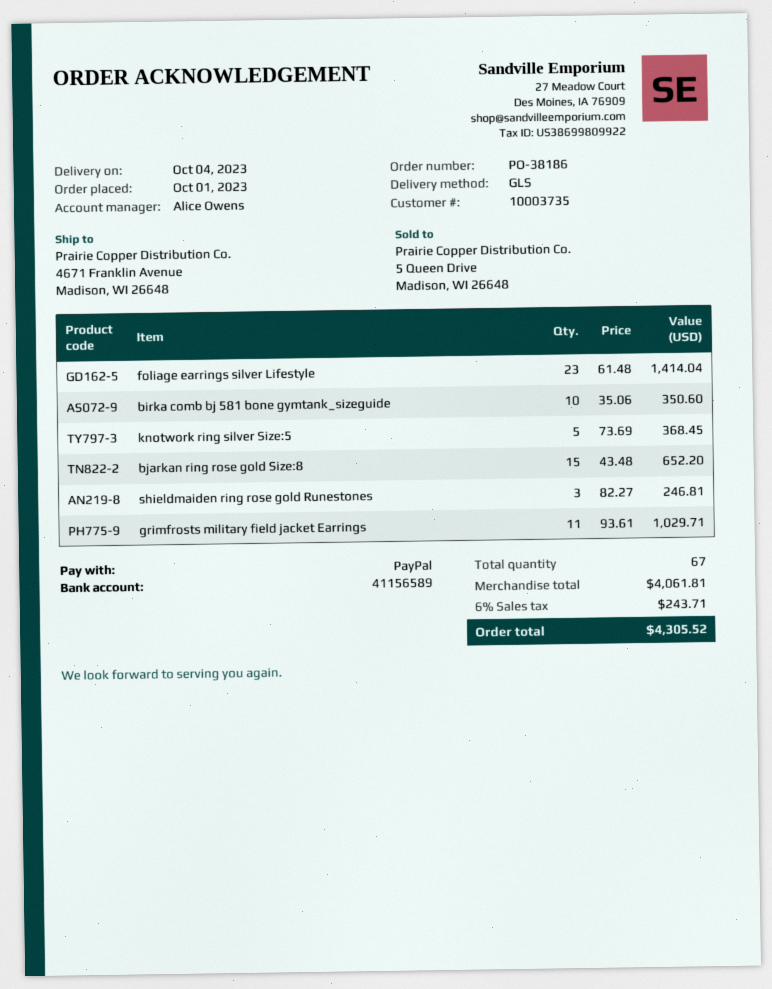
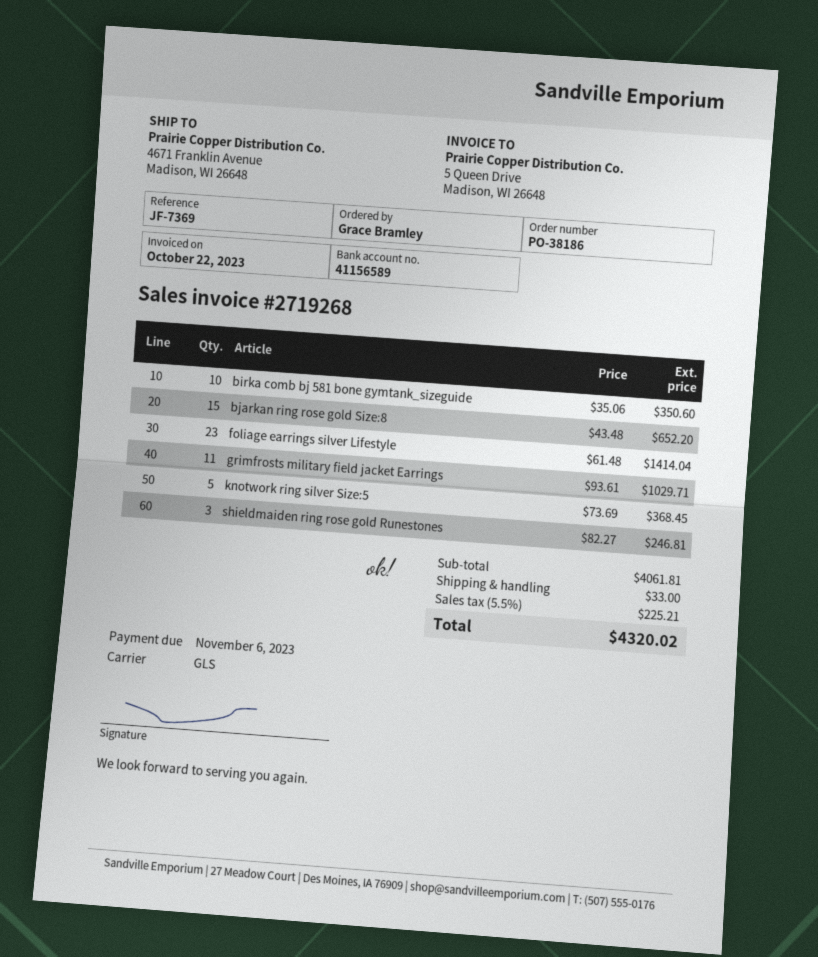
shipping: none -> 33.00
tax: 6% = 243.71 -> 5.5% = 225.21
total: 4305.52 -> 4320.02

